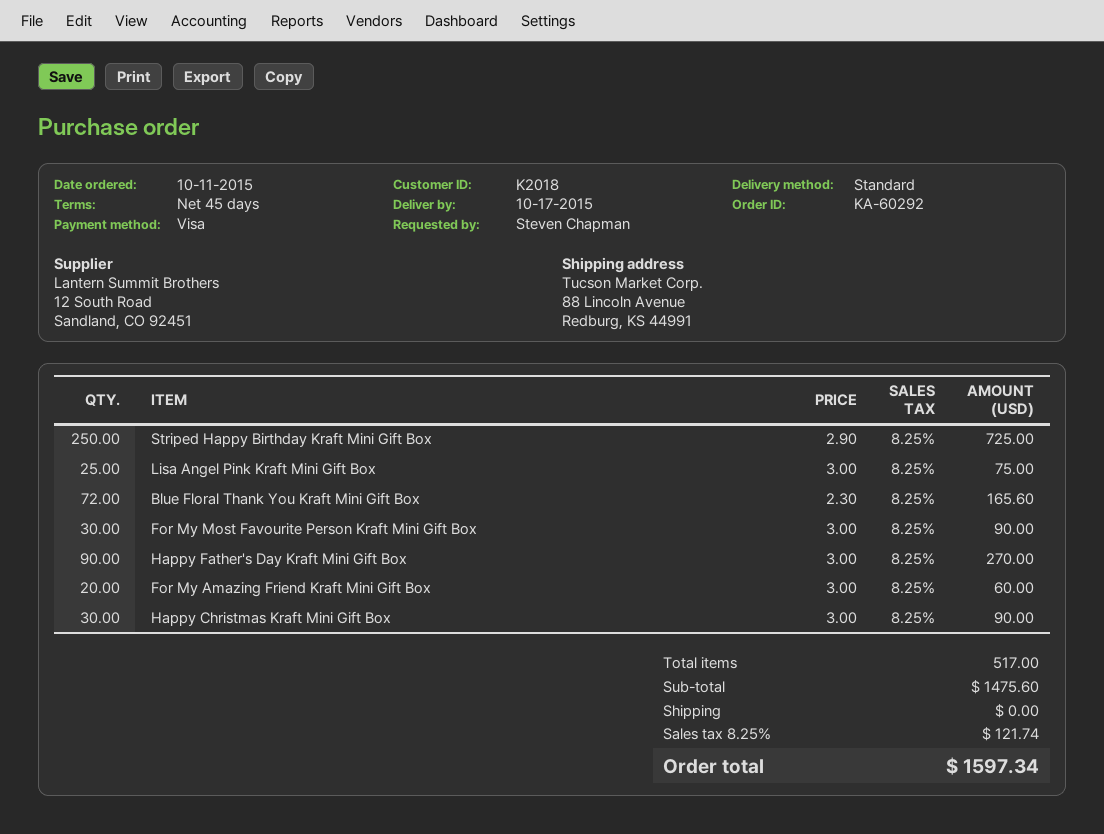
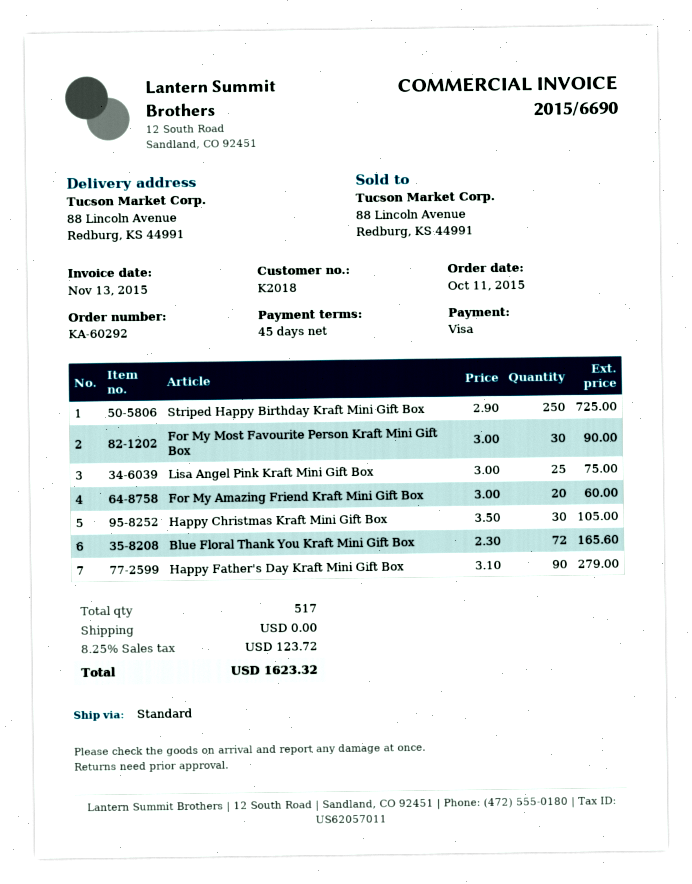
Happy Father's Day Kraft Mini Gift Box: 90 x 3.00 = 270.00 -> 90 x 3.10 = 279.00
Happy Christmas Kraft Mini Gift Box: 30 x 3.00 = 90.00 -> 30 x 3.50 = 105.00
tax: 8.25% = 121.74 -> 8.25% = 123.72
total: 1597.34 -> 1623.32

